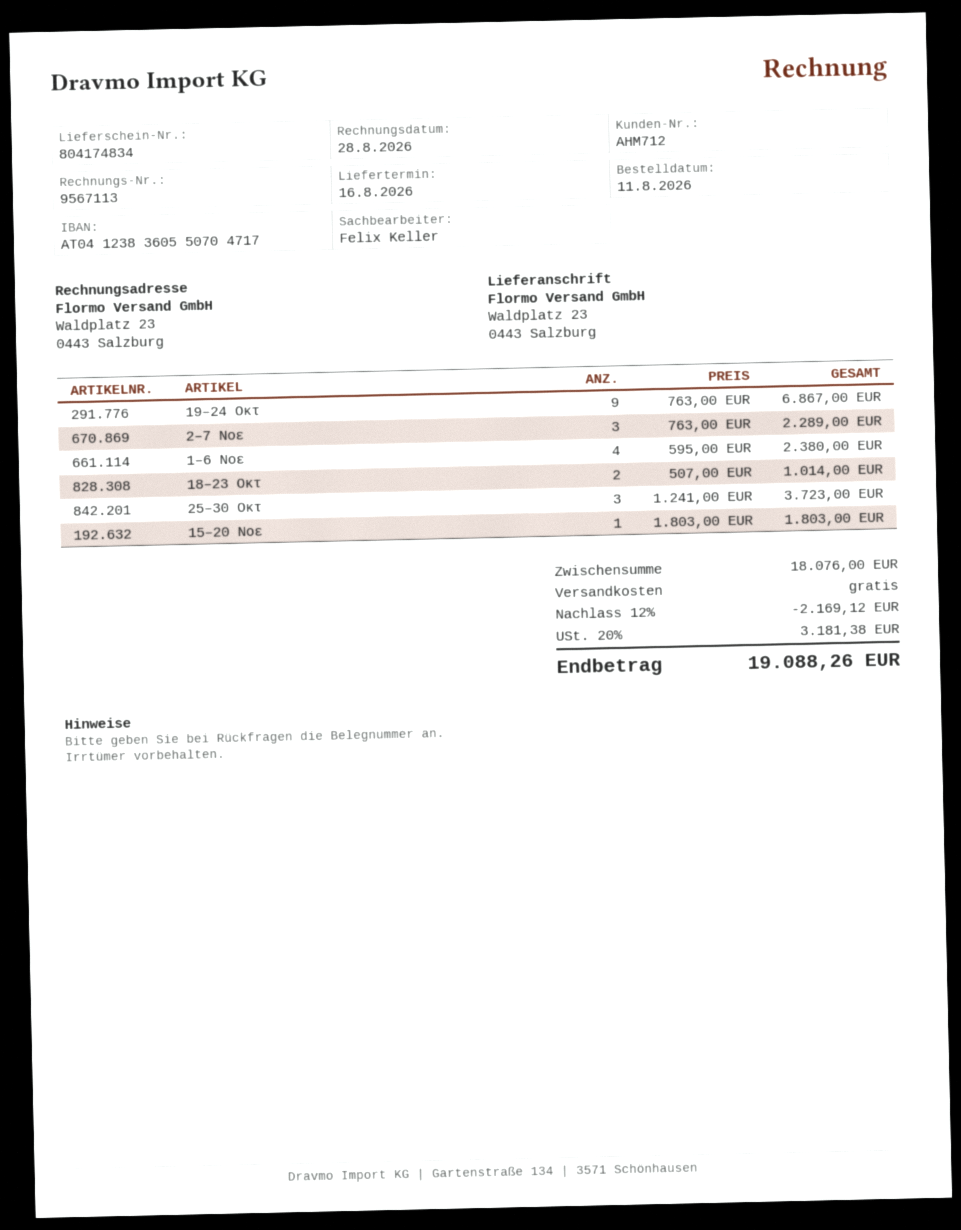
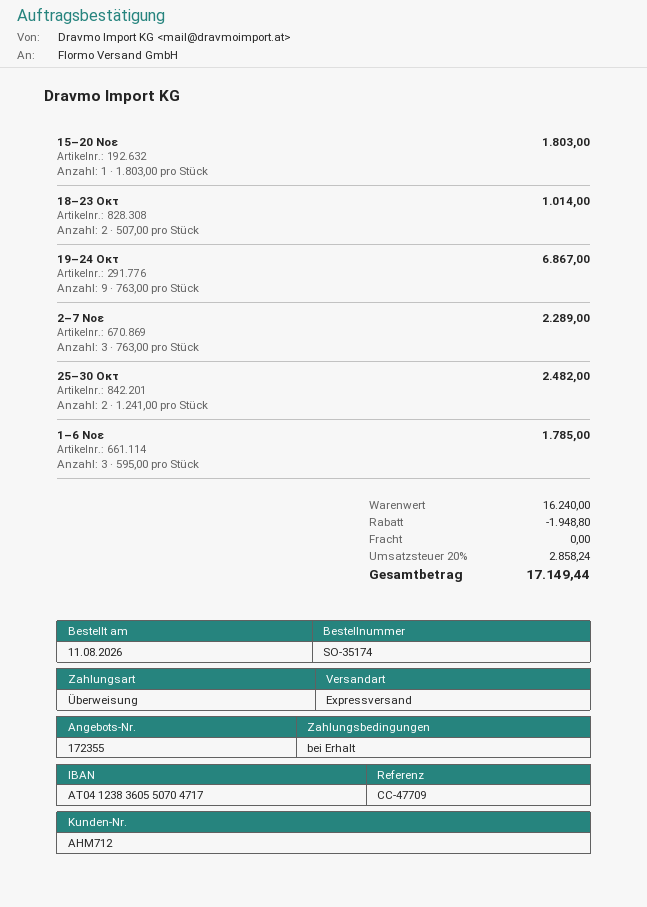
1–6 Νοε: 4 x 595.00 = 2380.00 -> 3 x 595.00 = 1785.00
25–30 Οκτ: 3 x 1241.00 = 3723.00 -> 2 x 1241.00 = 2482.00
subtotal: 18076.00 -> 16240.00
discount: 2169.12 -> 1948.80
tax: 20% = 3181.38 -> 20% = 2858.24
total: 19088.26 -> 17149.44

